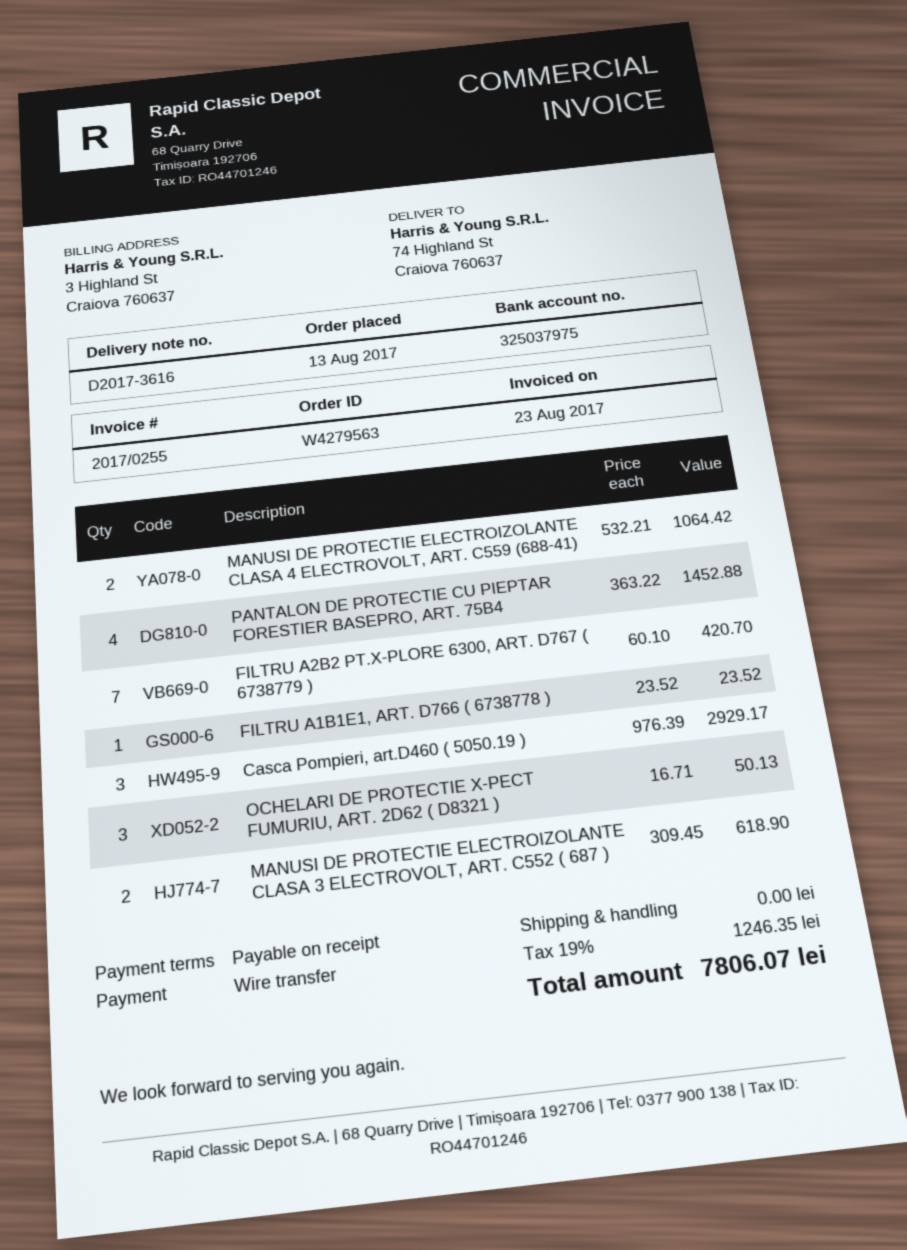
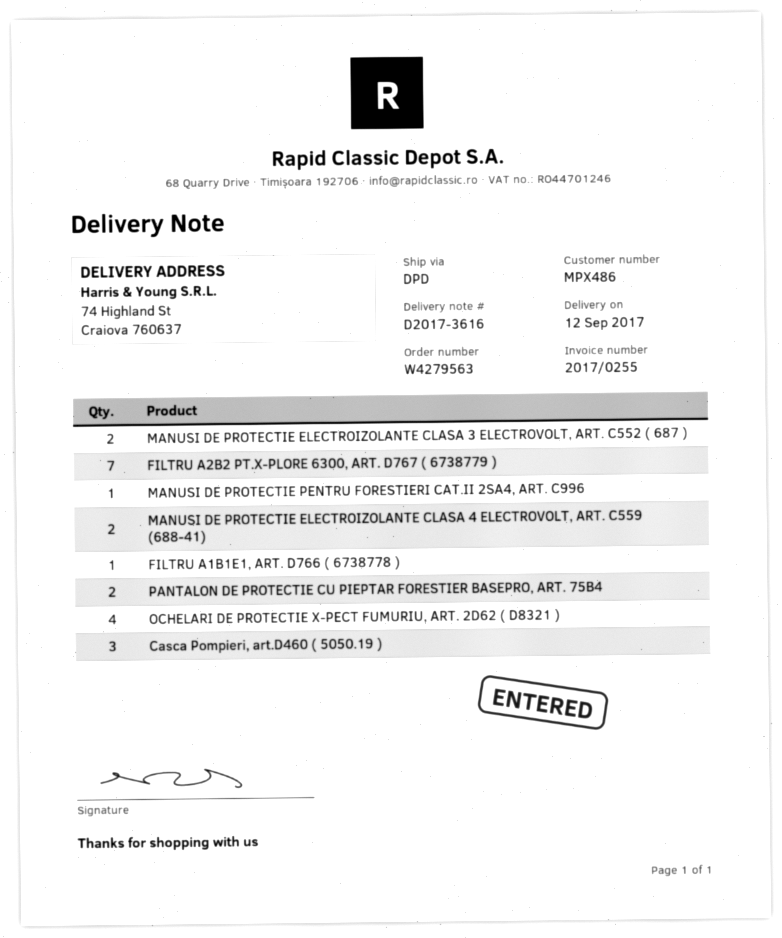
PANTALON DE PROTECTIE CU PIEPTAR FORESTIER BASEPRO, ART. 75B4: 4 -> 2
OCHELARI DE PROTECTIE X-PECT FUMURIU, ART. 2D62 ( D8321 ): 3 -> 4
MANUSI DE PROTECTIE PENTRU FORESTIERI CAT.II 2SA4, ART. C996: none -> 1

